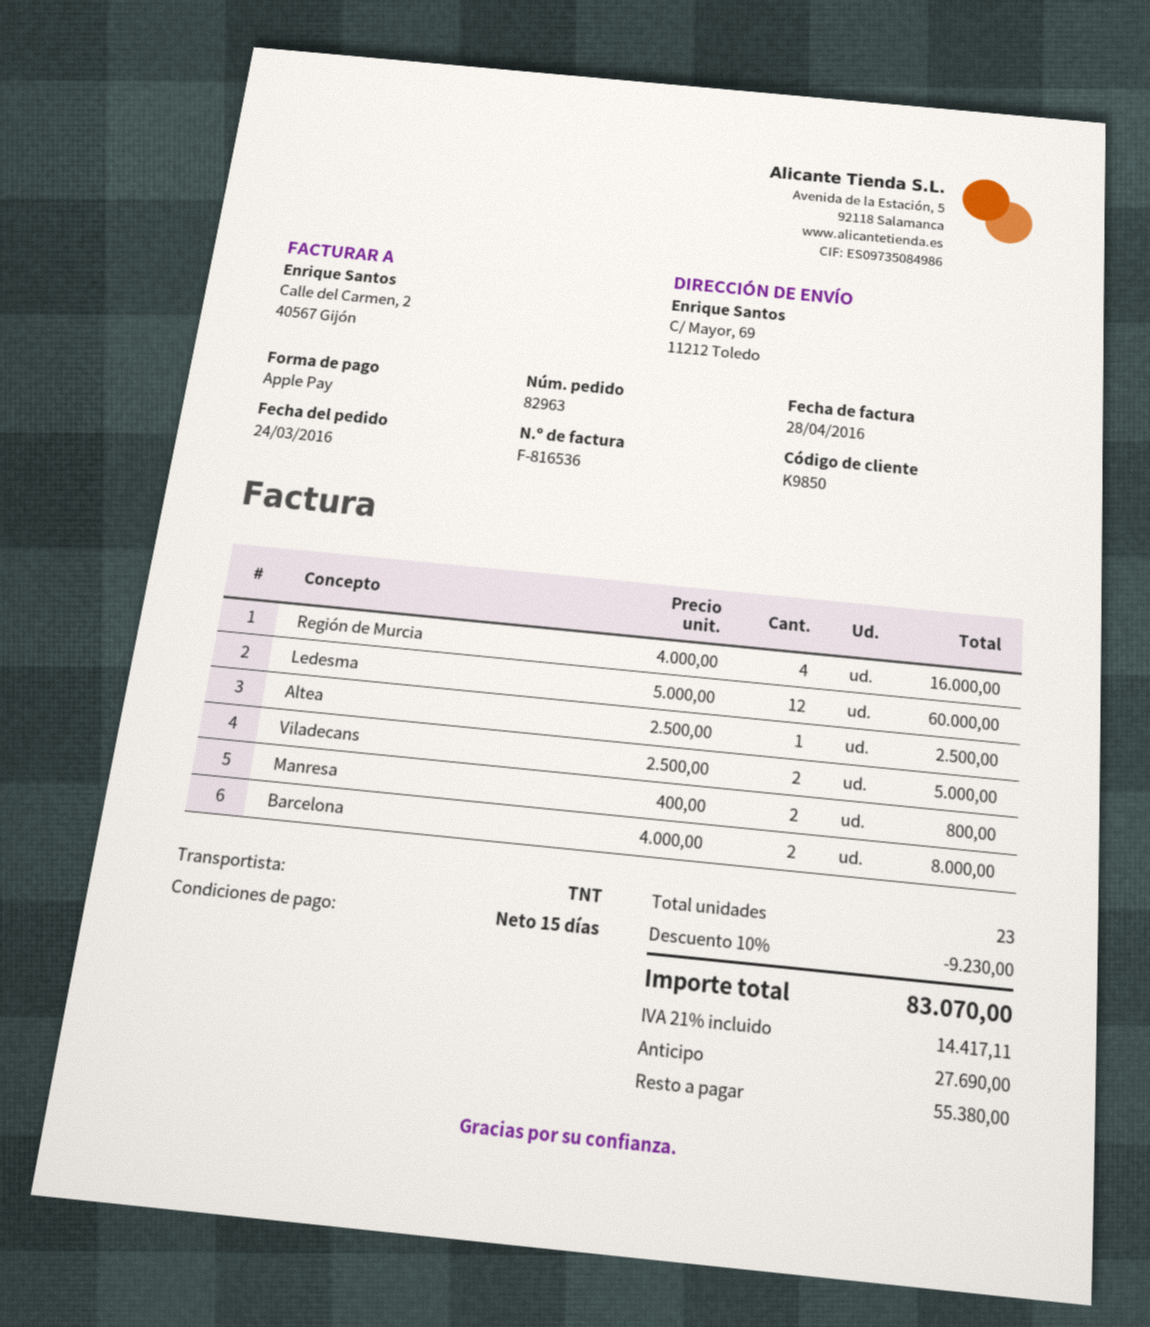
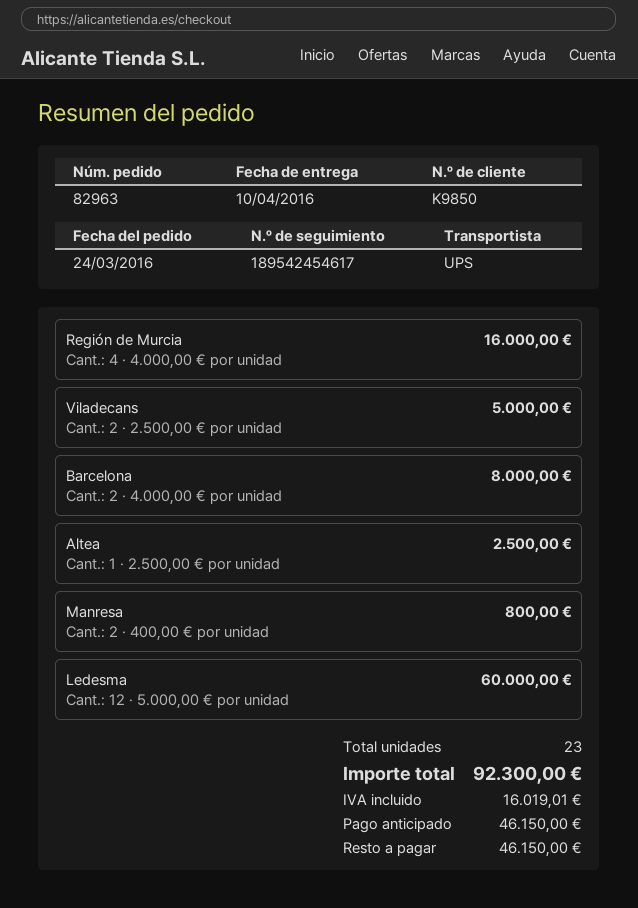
shipping method: TNT -> UPS
discount: 10% = 9230.00 -> none
tax: 14417.11 -> 16019.01
total: 83070.00 -> 92300.00
deposit: 27690.00 -> 46150.00
balance: 55380.00 -> 46150.00

